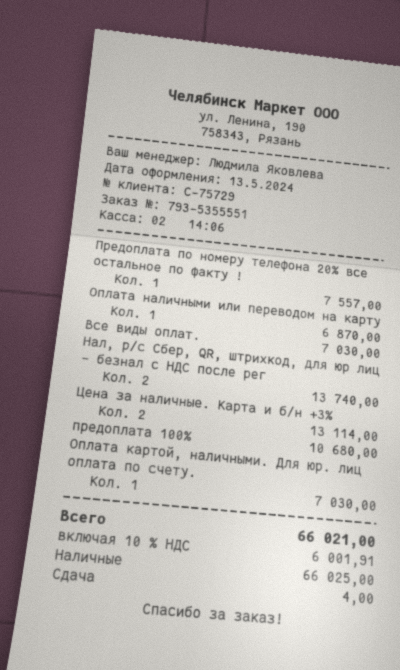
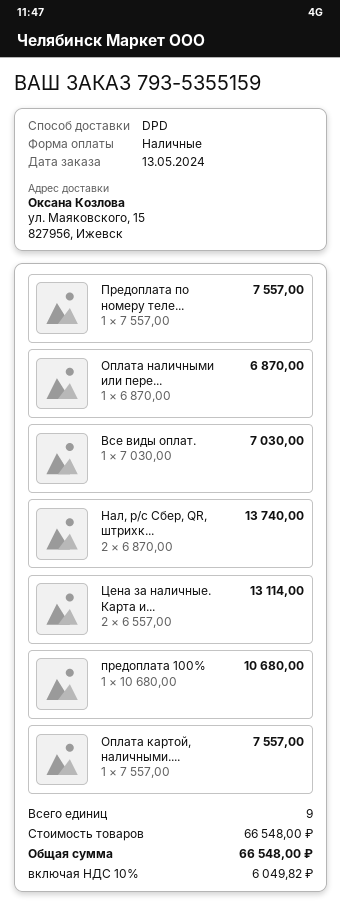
order number: 793-5355551 -> 793-5355159
Оплата картой, наличными. Для юр. лиц оплата по счету.: 1 for 7030.00 -> 1 for 7557.00
tax: 10% = 6001.91 -> 10% = 6049.82
total: 66021.00 -> 66548.00

